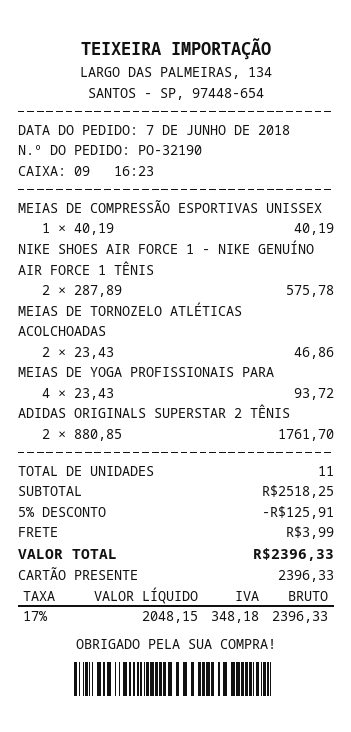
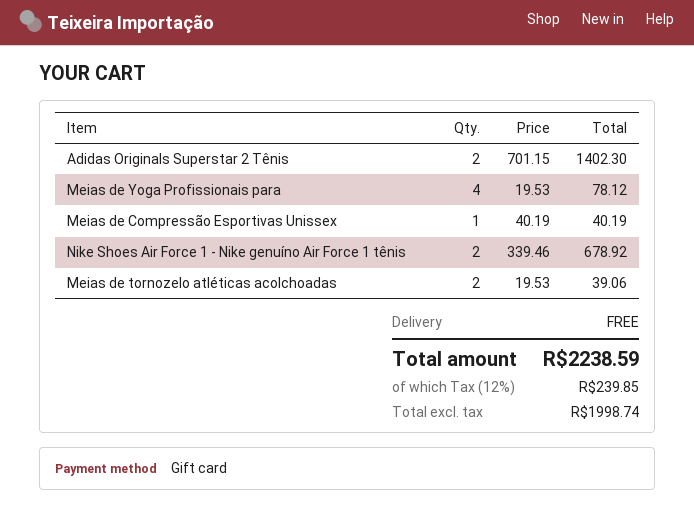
NIKE SHOES AIR FORCE 1 - NIKE GENUÍNO AIR FORCE 1 TÊNIS: 2 x 287.89 = 575.78 -> 2 x 339.46 = 678.92
MEIAS DE TORNOZELO ATLÉTICAS ACOLCHOADAS: 2 x 23.43 = 46.86 -> 2 x 19.53 = 39.06
MEIAS DE YOGA PROFISSIONAIS PARA: 4 x 23.43 = 93.72 -> 4 x 19.53 = 78.12
ADIDAS ORIGINALS SUPERSTAR 2 TÊNIS: 2 x 880.85 = 1761.70 -> 2 x 701.15 = 1402.30
discount: 5% = 125.91 -> none
shipping: 3.99 -> 0.00
net: 2048.15 -> 1998.74
tax: 17% = 348.18 -> 12% = 239.85
total: 2396.33 -> 2238.59

